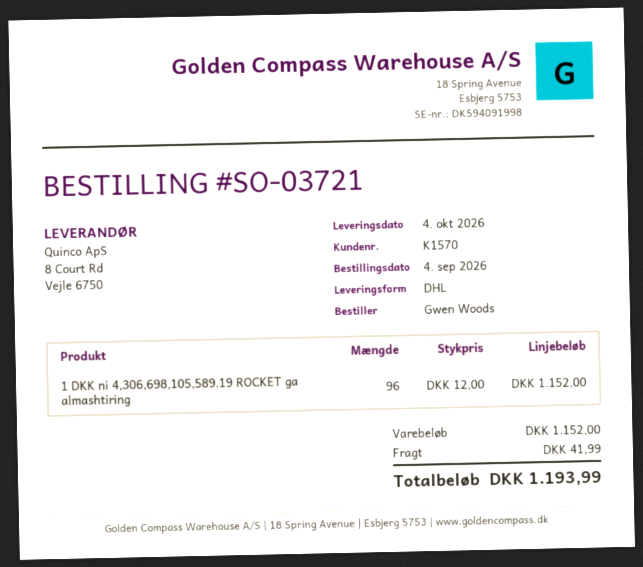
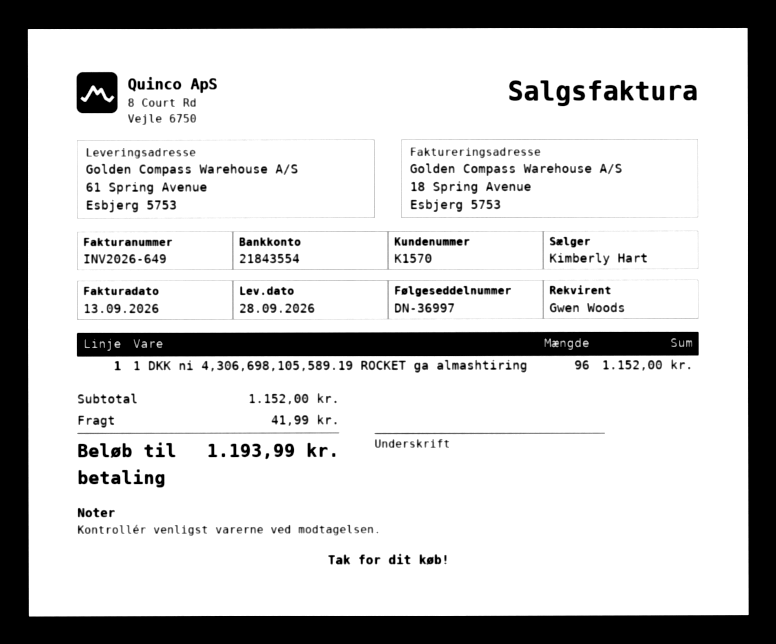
delivery date: 2026-10-04 -> 2026-09-28

